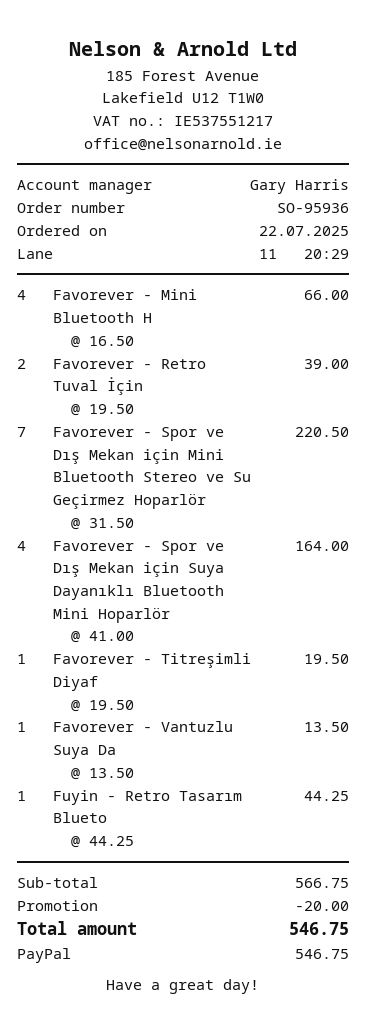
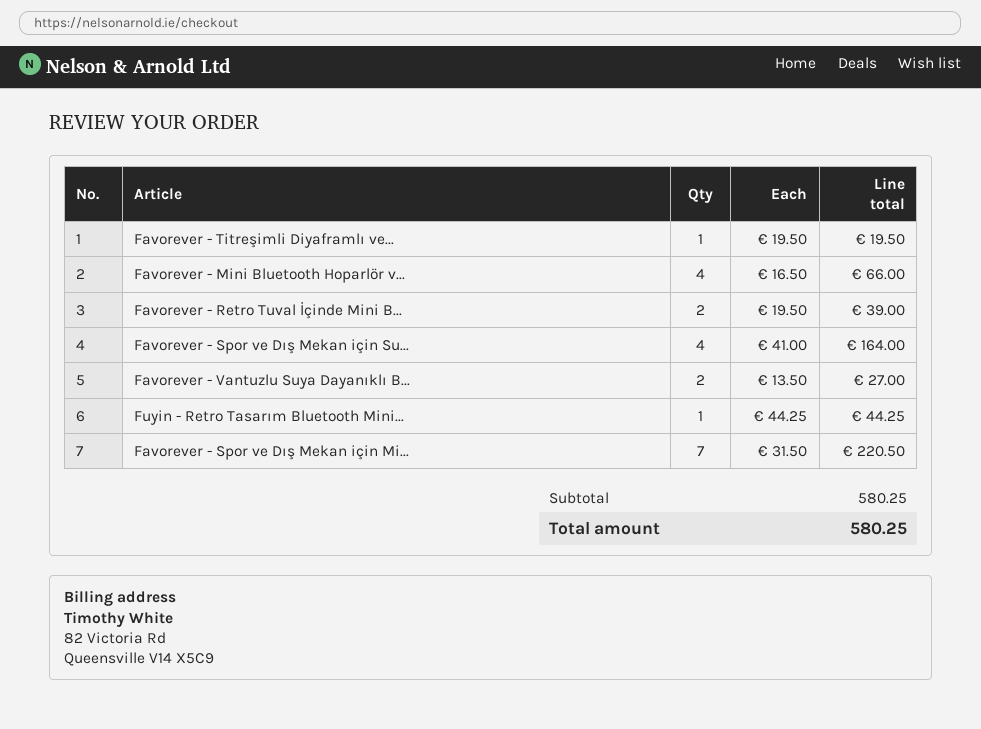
Favorever - Vantuzlu Suya Da: 1 x 13.50 = 13.50 -> 2 x 13.50 = 27.00
subtotal: 566.75 -> 580.25
discount: 20.00 -> none
total: 546.75 -> 580.25

